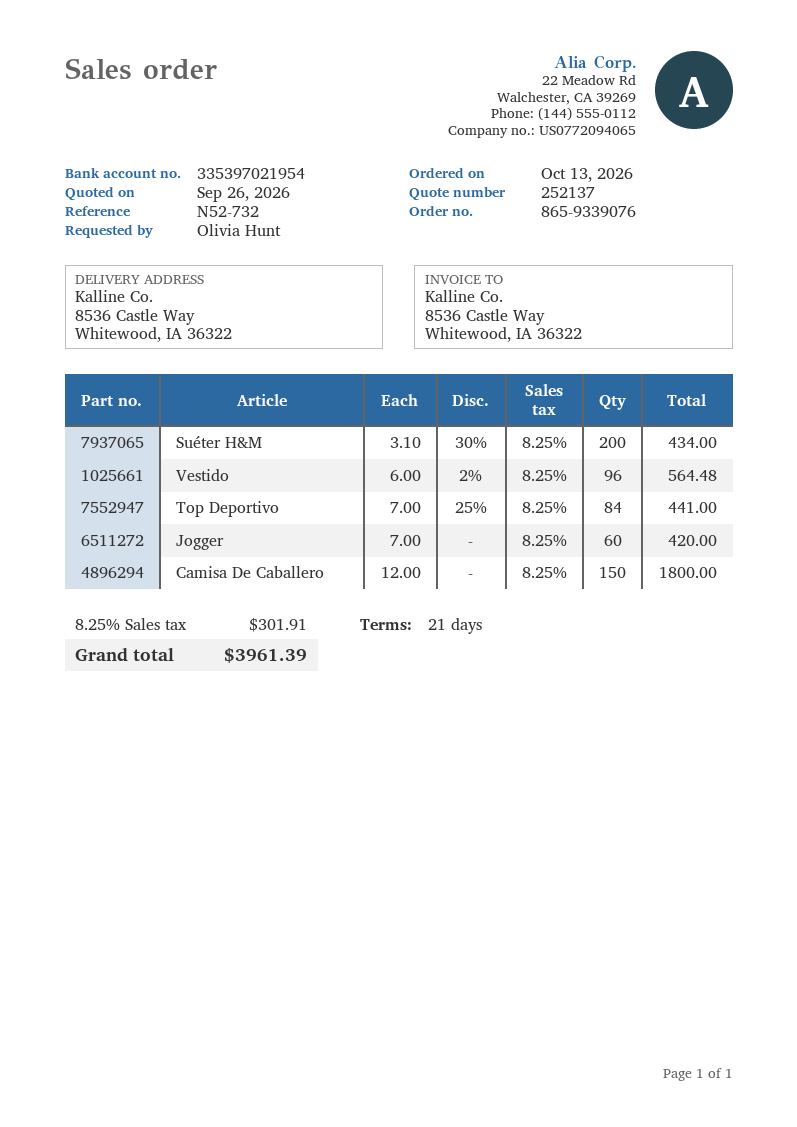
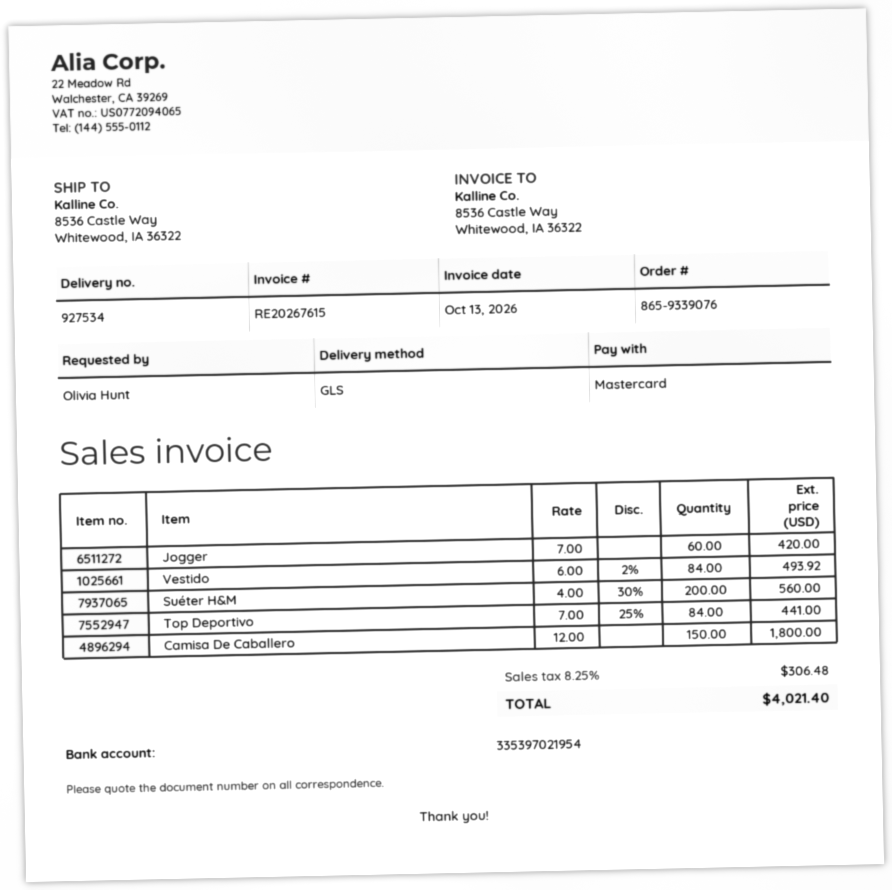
Suéter H&M: 200 x 3.10 - 30% = 434.00 -> 200 x 4.00 - 30% = 560.00
Vestido: 96 x 6.00 - 2% = 564.48 -> 84 x 6.00 - 2% = 493.92
tax: 8.25% = 301.91 -> 8.25% = 306.48
total: 3961.39 -> 4021.40

